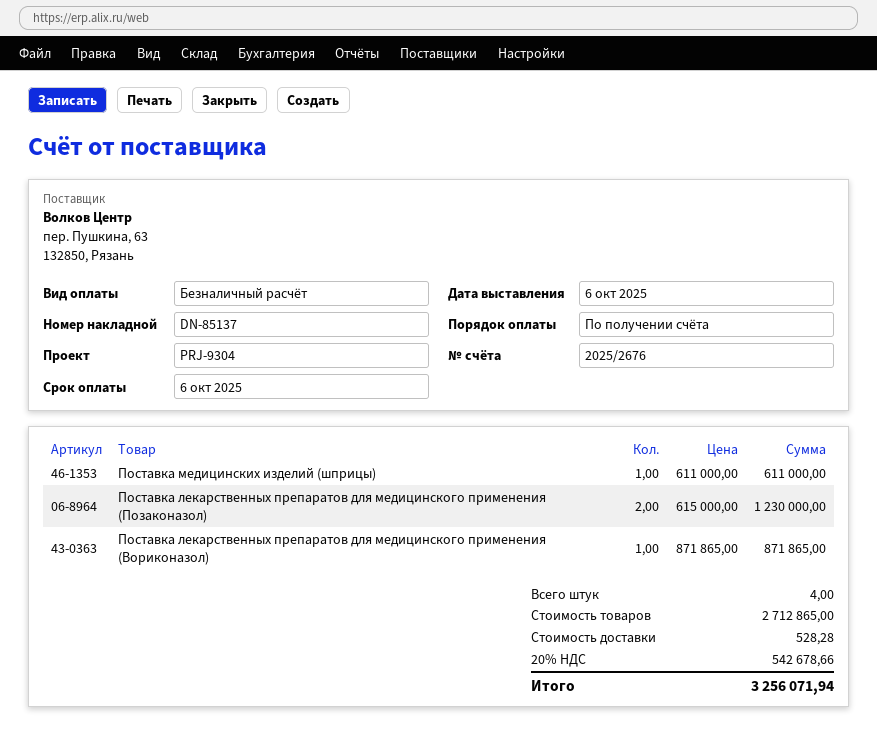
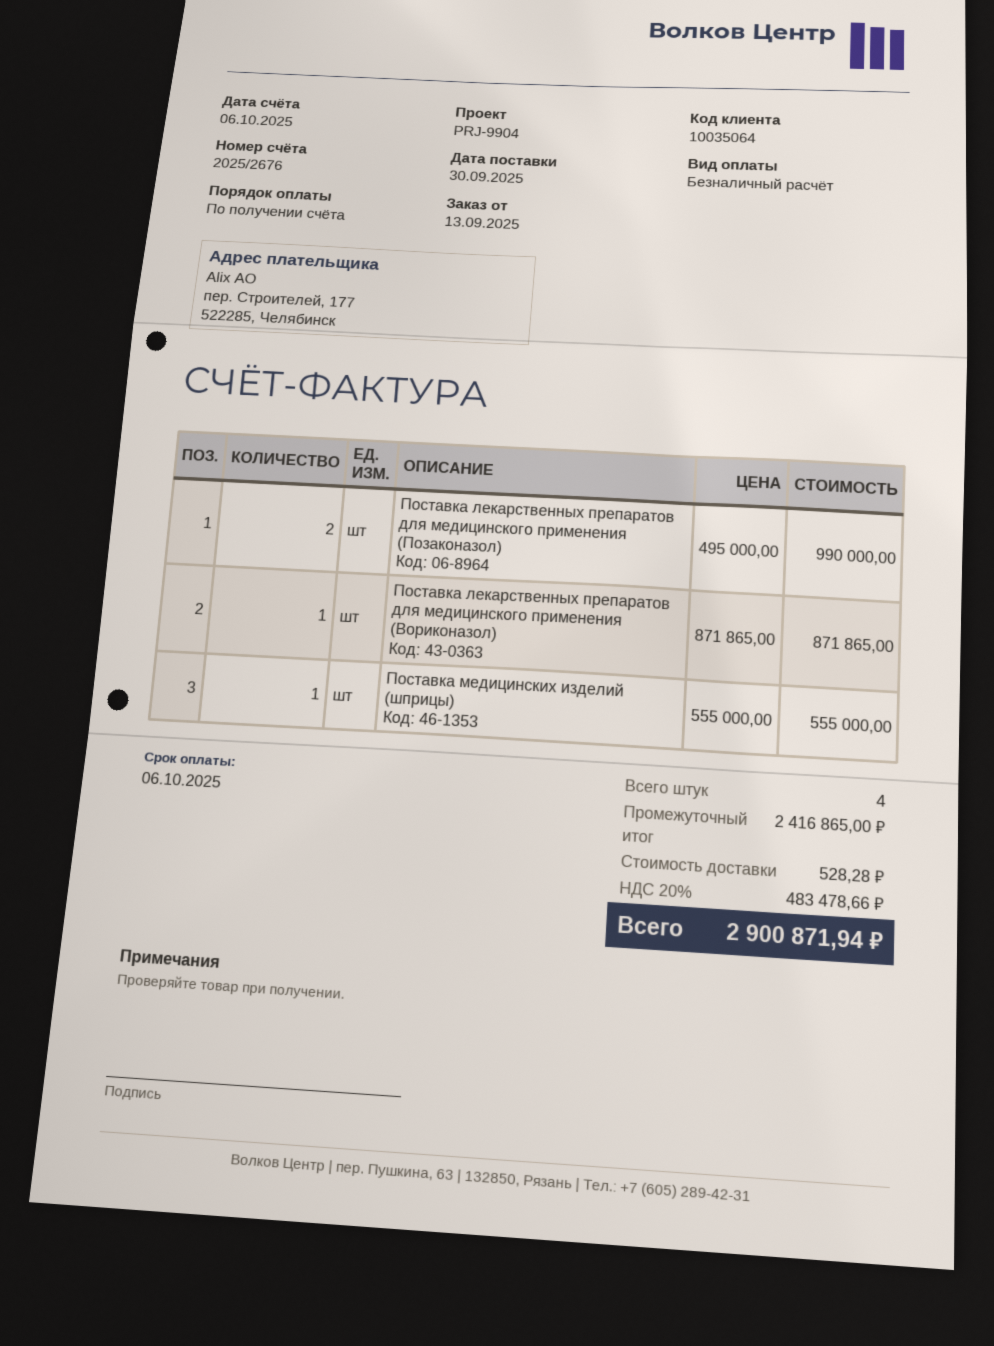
reference: PRJ-9304 -> PRJ-9904
Поставка медицинских изделий (шприцы): 1 x 611000.00 = 611000.00 -> 1 x 555000.00 = 555000.00
Поставка лекарственных препаратов для медицинского применения (Позаконазол): 2 x 615000.00 = 1230000.00 -> 2 x 495000.00 = 990000.00
subtotal: 2712865.00 -> 2416865.00
tax: 20% = 542678.66 -> 20% = 483478.66
total: 3256071.94 -> 2900871.94

